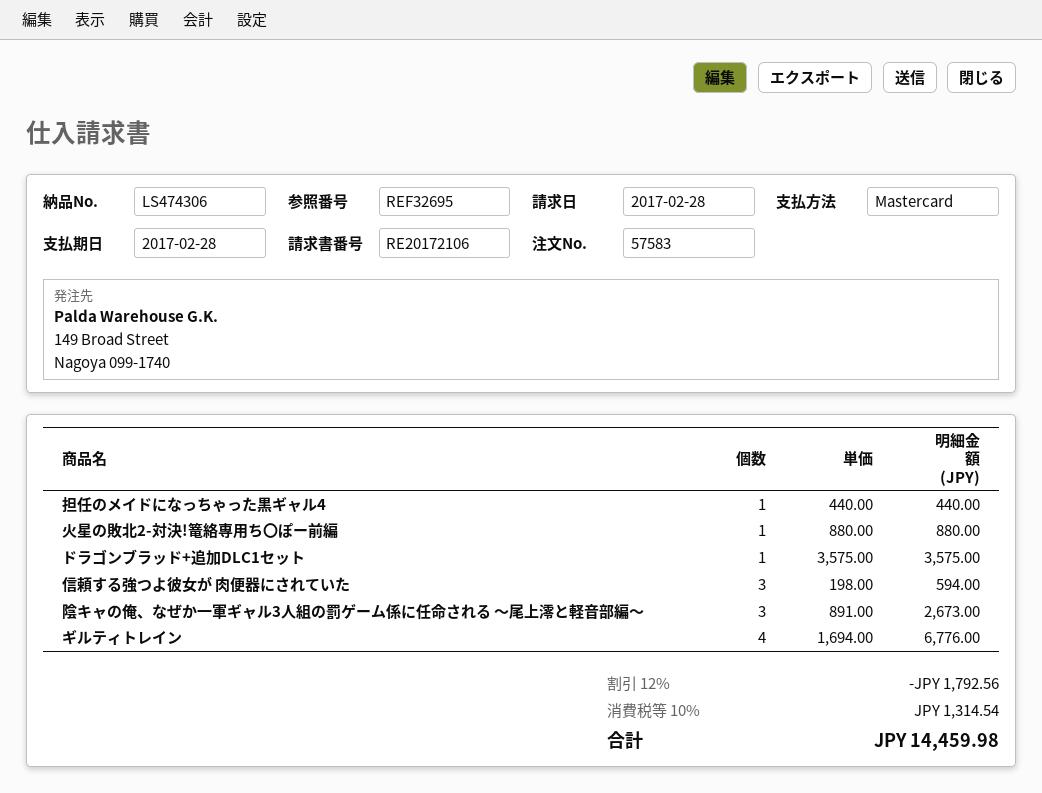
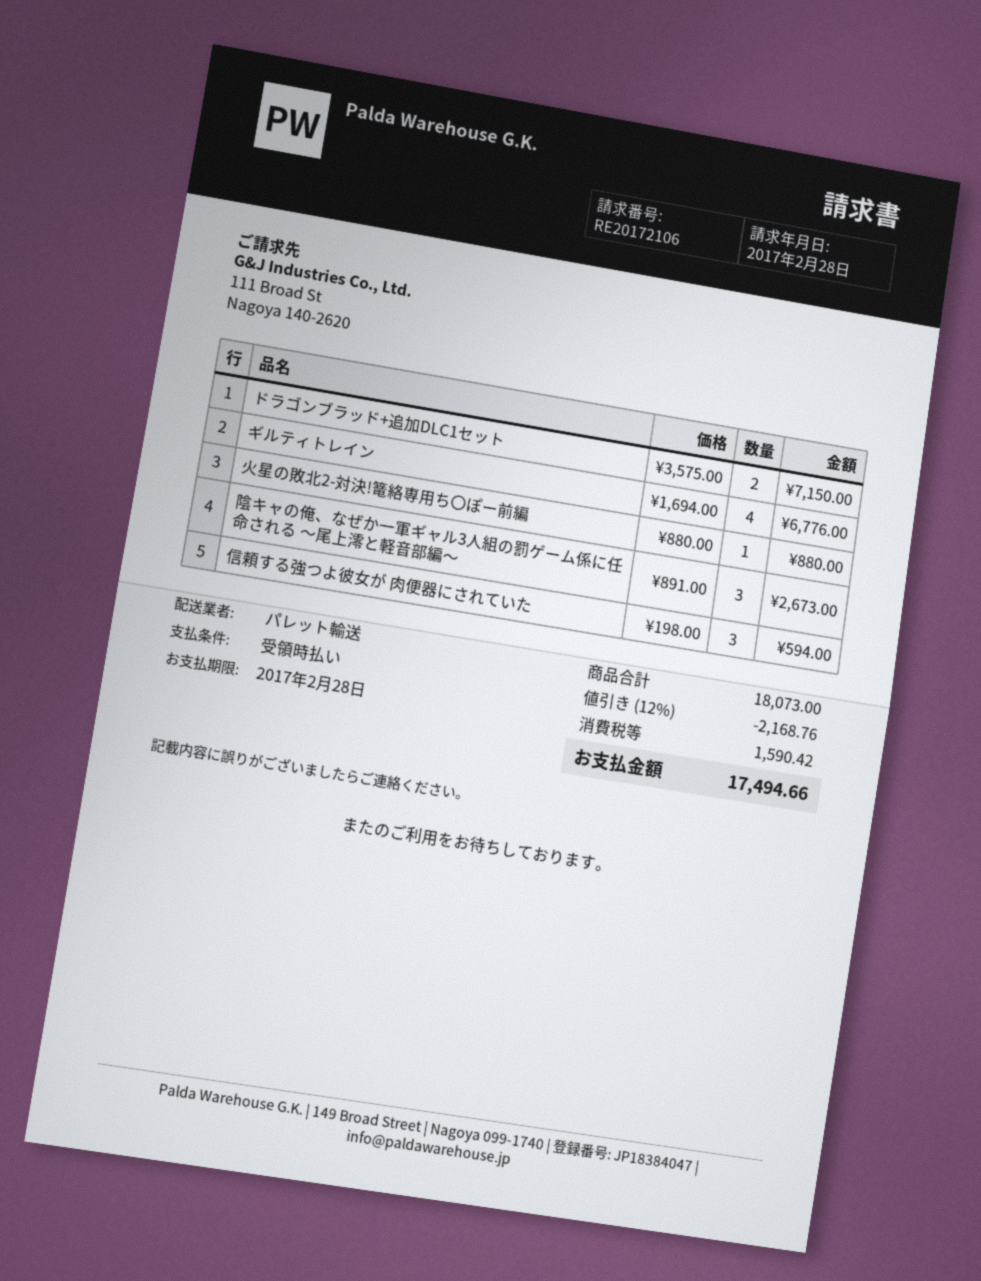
担任のメイドになっちゃった黒ギャル4: 1 x 440.00 = 440.00 -> none
ドラゴンブラッド+追加DLC1セット: 1 x 3575.00 = 3575.00 -> 2 x 3575.00 = 7150.00
discount: 12% = 1792.56 -> 12% = 2168.76
tax: 1314.54 -> 1590.42
total: 14459.98 -> 17494.66

